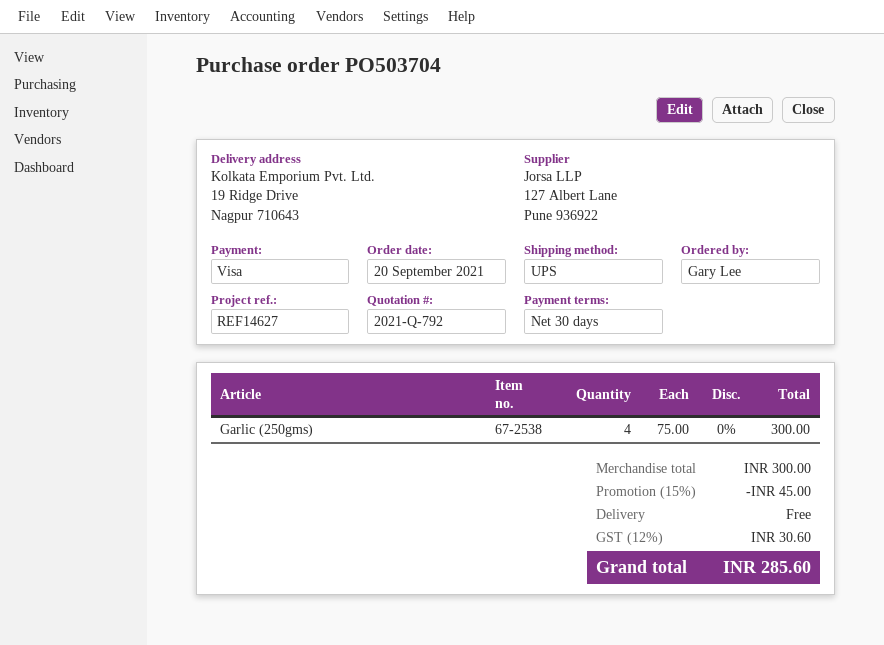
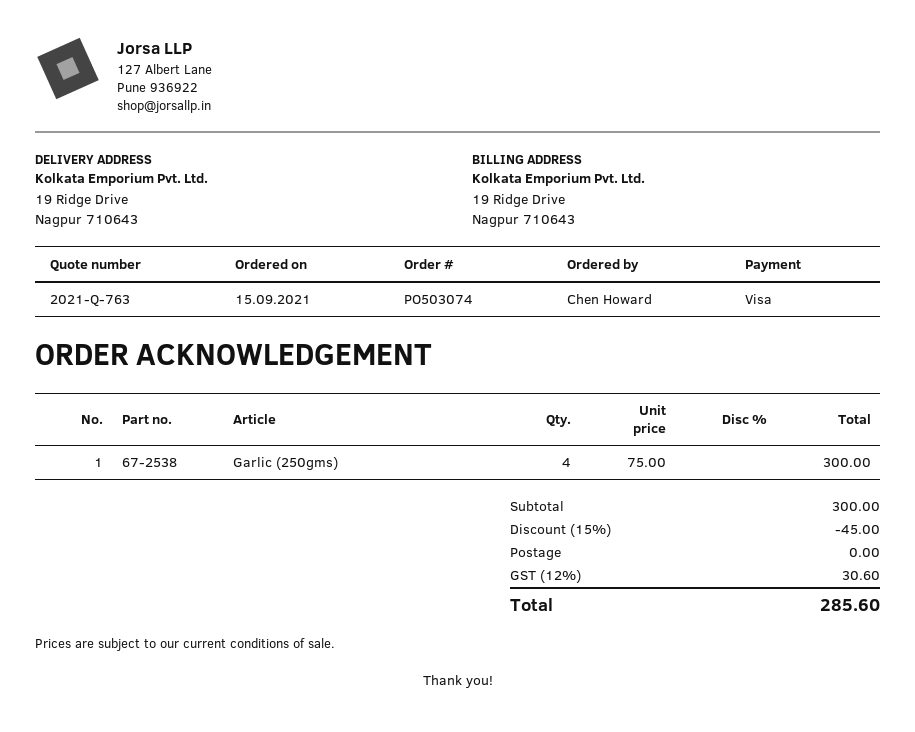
quote number: 2021-Q-792 -> 2021-Q-763
order number: PO503704 -> PO503074
order date: 2021-09-20 -> 2021-09-15
ordered by: Gary Lee -> Chen Howard

